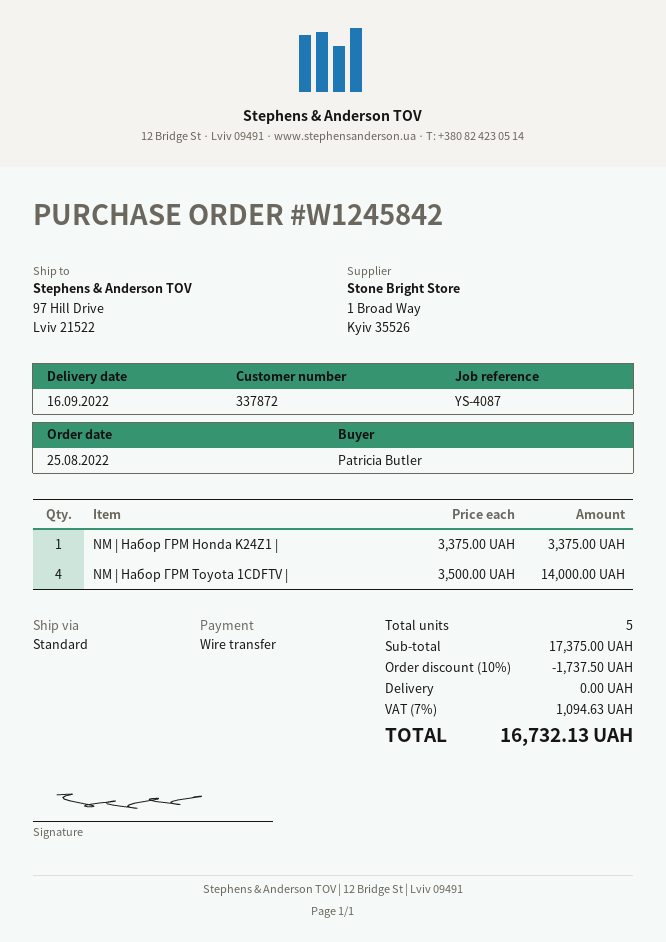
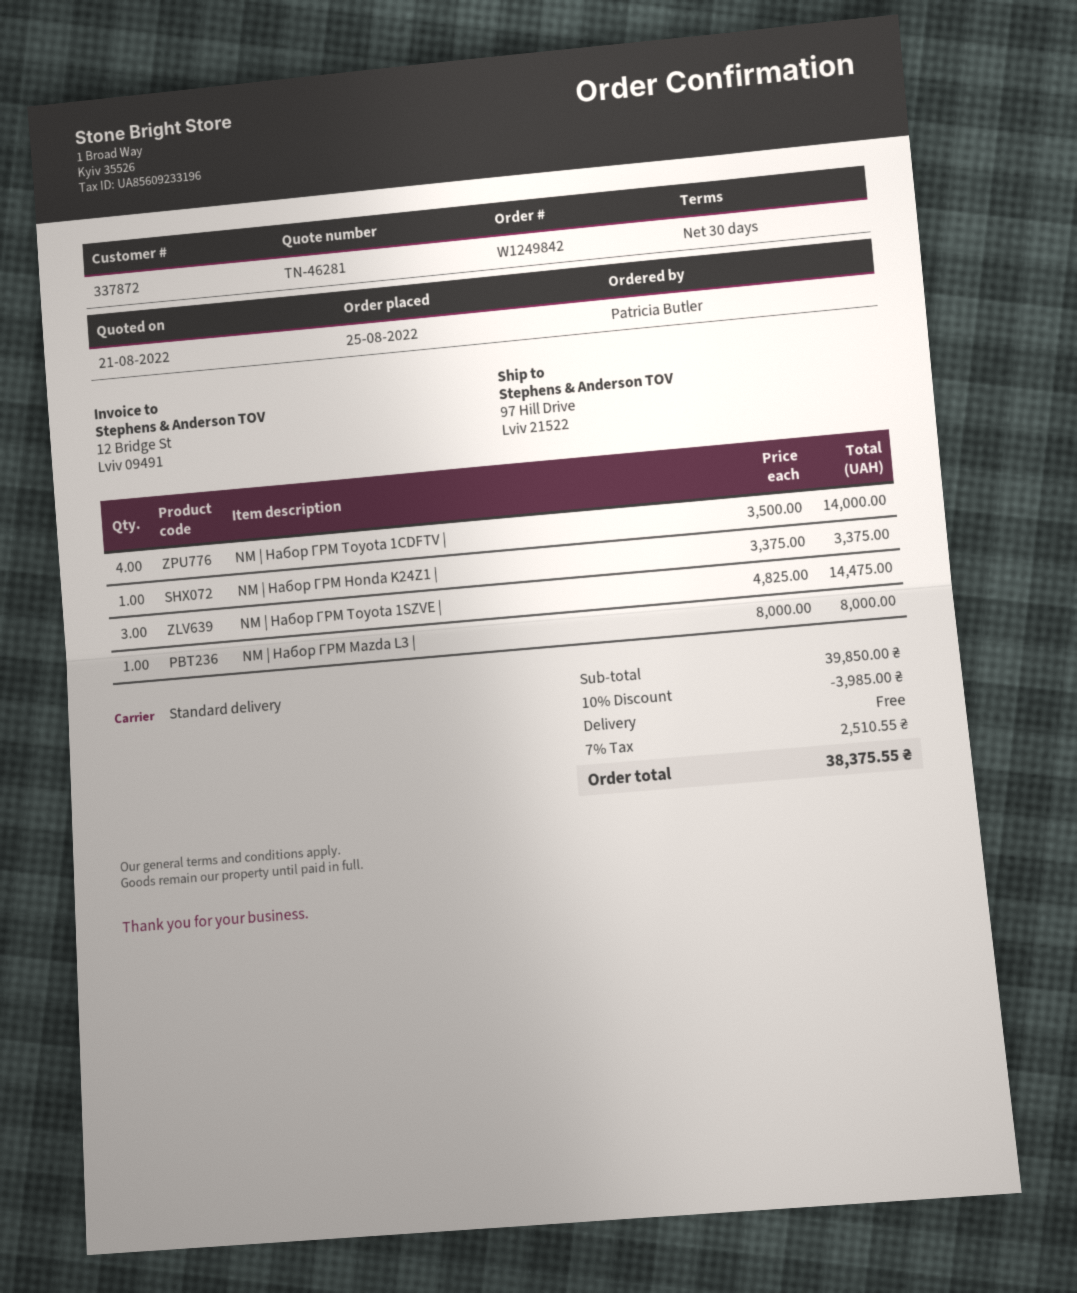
order number: W1245842 -> W1249842
NM | Набор ГРМ Toyota 1SZVE |: none -> 3 x 4825.00 = 14475.00
NM | Набор ГРМ Mazda L3 |: none -> 1 x 8000.00 = 8000.00
subtotal: 17375.00 -> 39850.00
discount: 10% = 1737.50 -> 10% = 3985.00
tax: 7% = 1094.63 -> 7% = 2510.55
total: 16732.13 -> 38375.55

